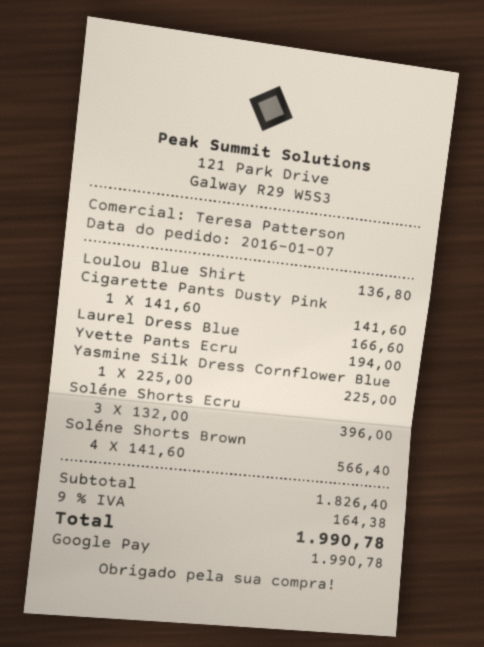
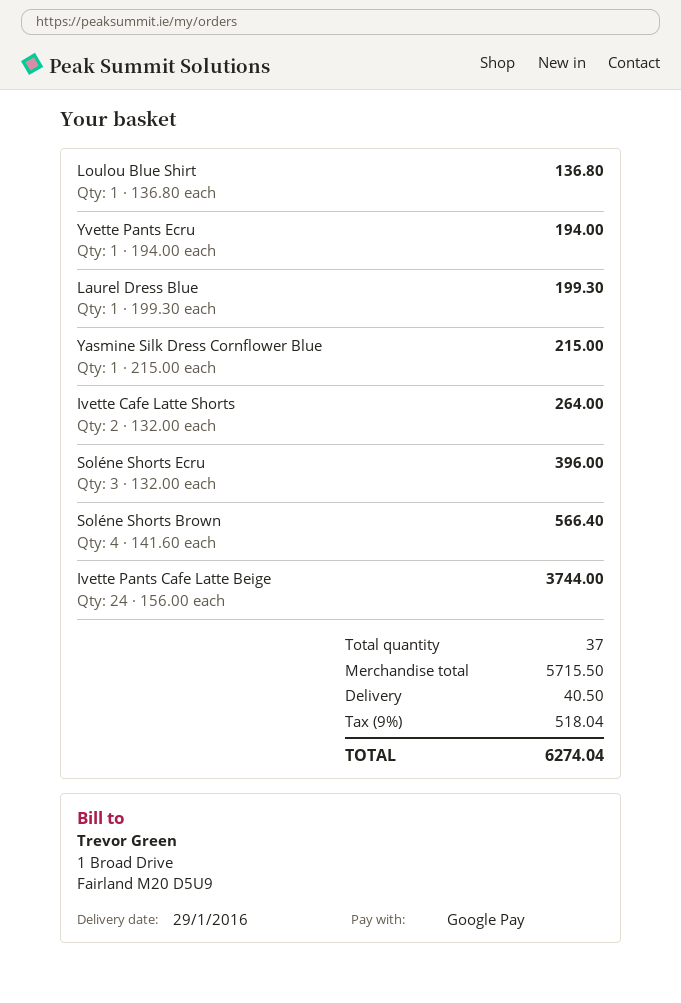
Cigarette Pants Dusty Pink: 1 x 141.60 = 141.60 -> none
Laurel Dress Blue: 1 x 166.60 = 166.60 -> 1 x 199.30 = 199.30
Yasmine Silk Dress Cornflower Blue: 1 x 225.00 = 225.00 -> 1 x 215.00 = 215.00
Ivette Cafe Latte Shorts: none -> 2 x 132.00 = 264.00
Ivette Pants Cafe Latte Beige: none -> 24 x 156.00 = 3744.00
subtotal: 1826.40 -> 5715.50
shipping: none -> 40.50
tax: 9% = 164.38 -> 9% = 518.04
total: 1990.78 -> 6274.04

